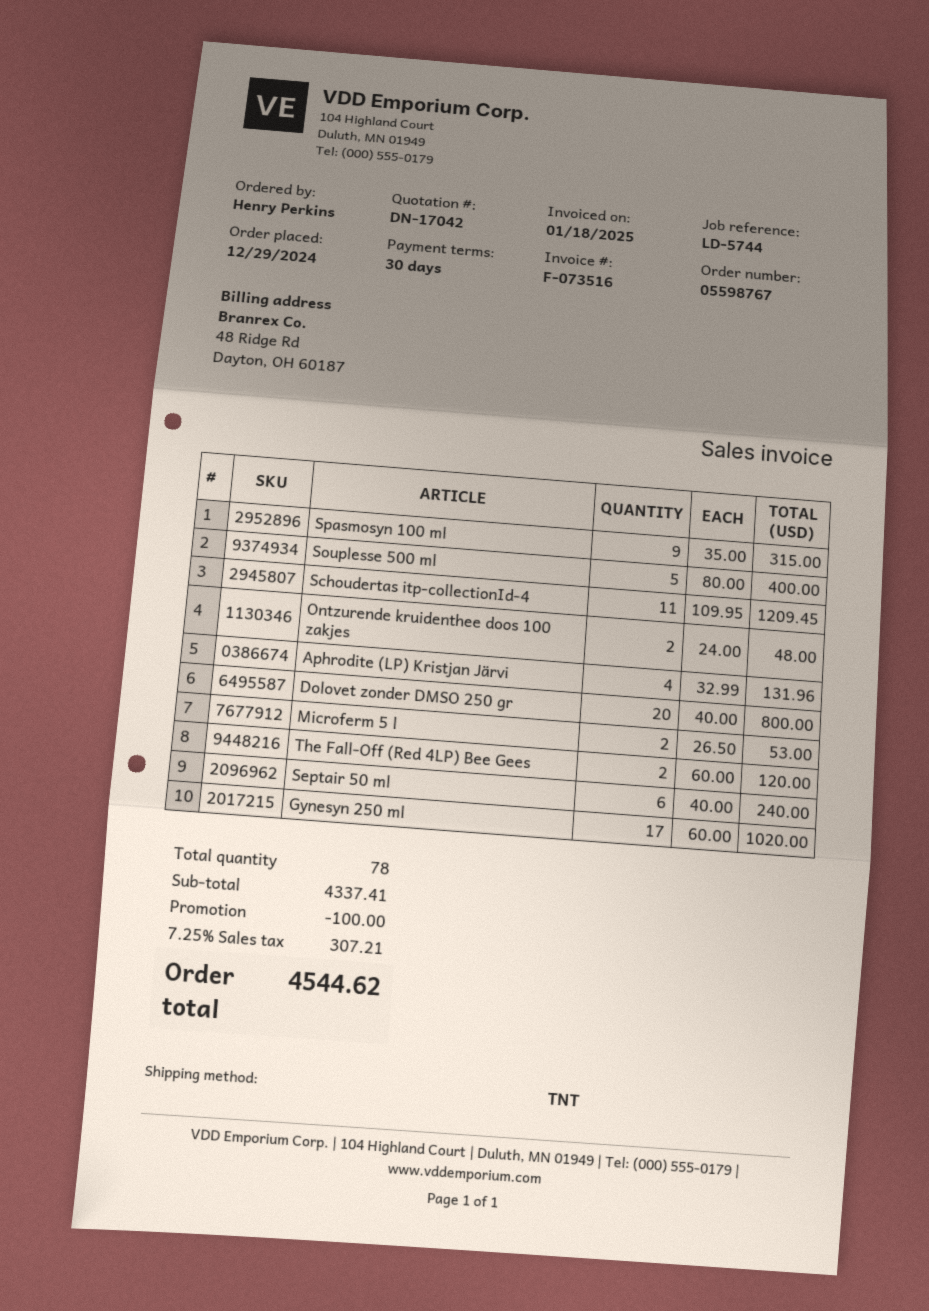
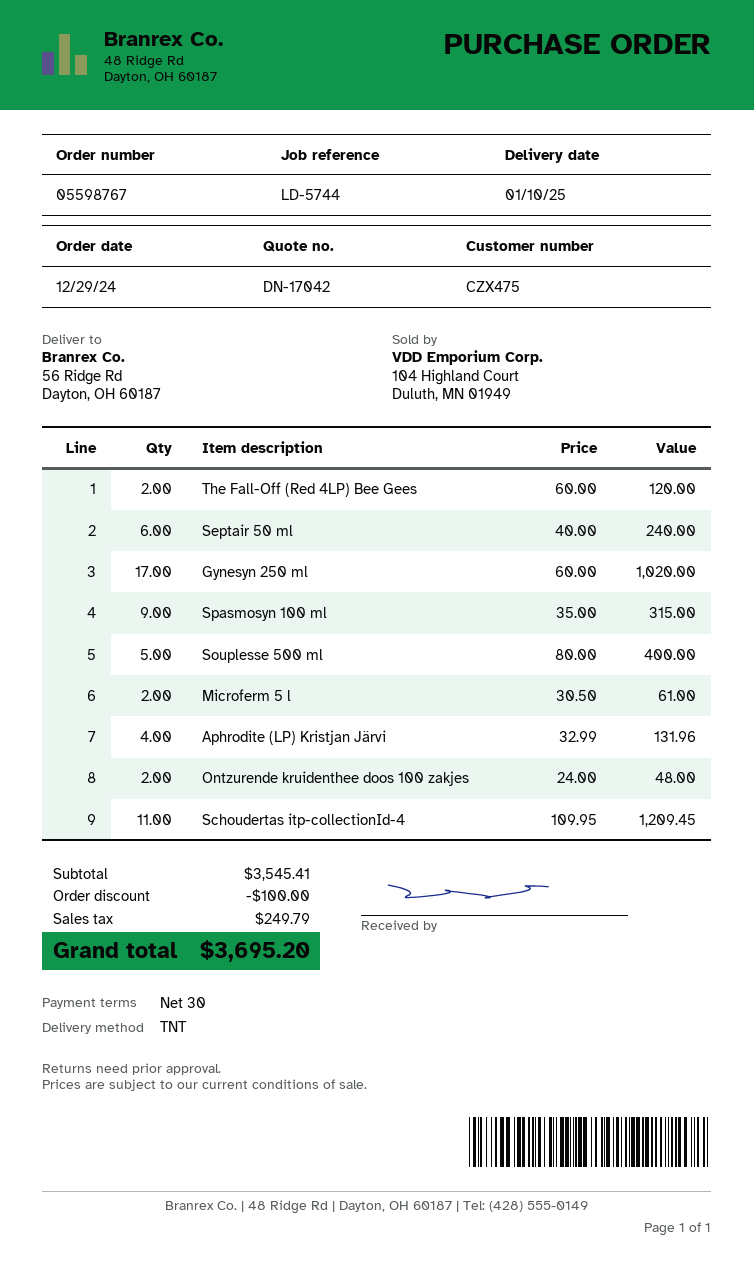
Dolovet zonder DMSO 250 gr: 20 x 40.00 = 800.00 -> none
Microferm 5 l: 2 x 26.50 = 53.00 -> 2 x 30.50 = 61.00
subtotal: 4337.41 -> 3545.41
tax: 307.21 -> 249.79
total: 4544.62 -> 3695.20

